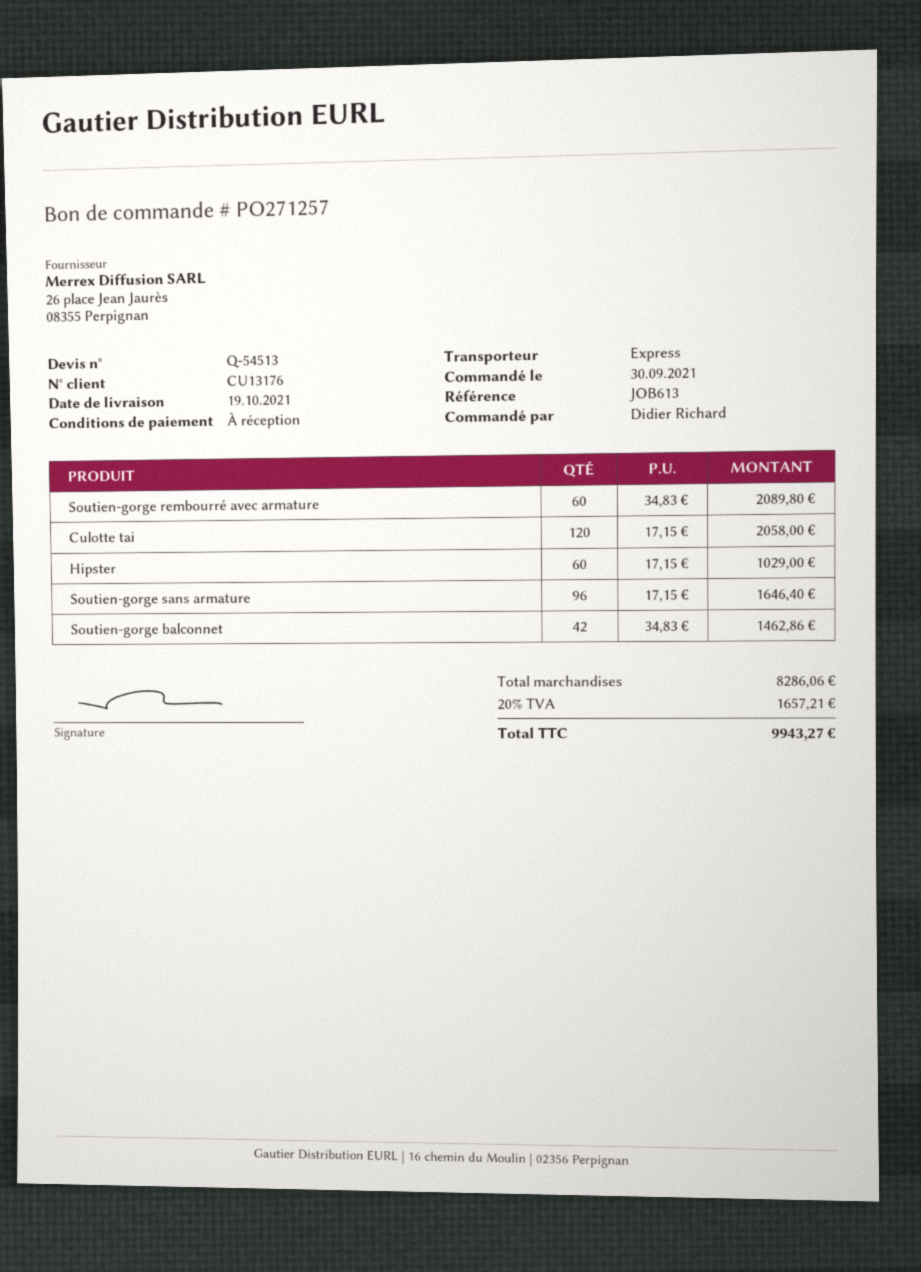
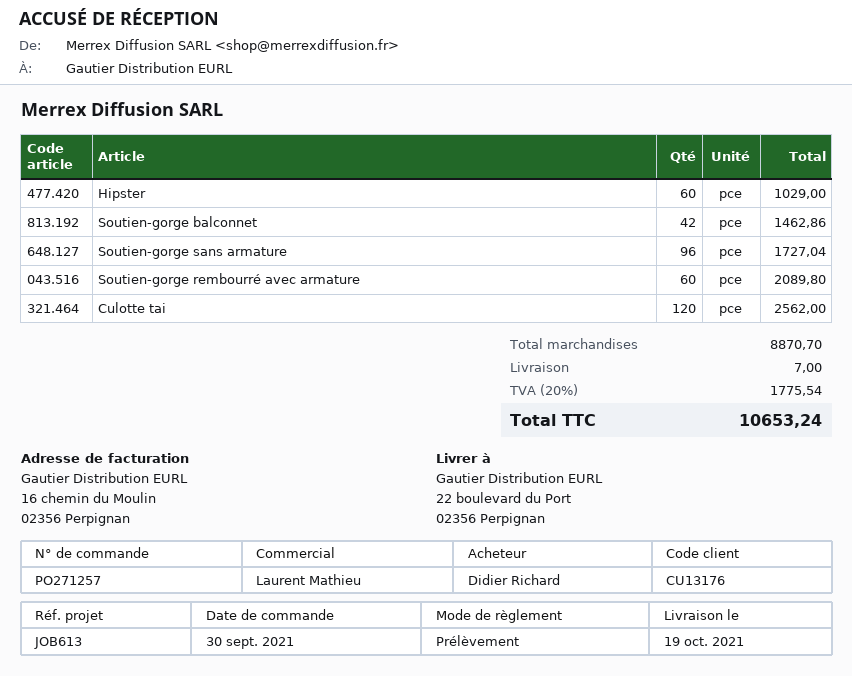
Culotte tai: 120 for 2058.00 -> 120 for 2562.00
Soutien-gorge sans armature: 96 for 1646.40 -> 96 for 1727.04
subtotal: 8286.06 -> 8870.70
shipping: none -> 7.00
tax: 20% = 1657.21 -> 20% = 1775.54
total: 9943.27 -> 10653.24

